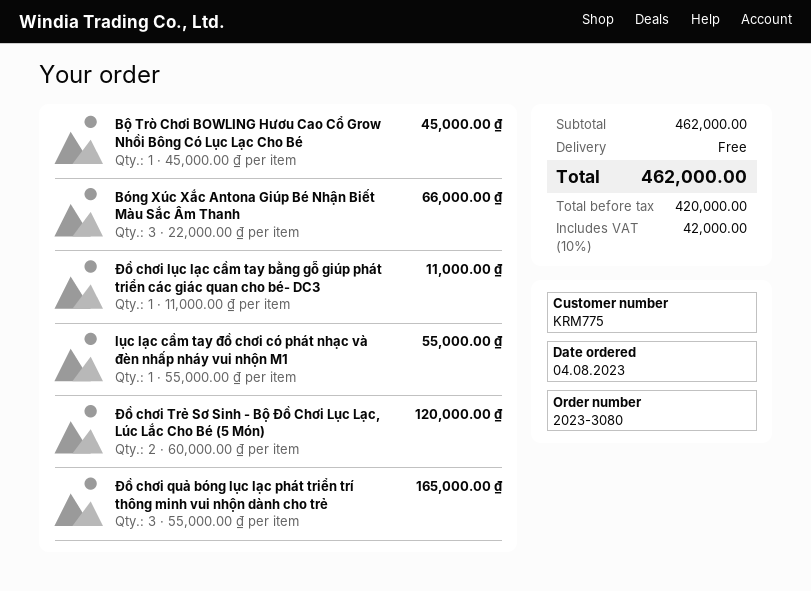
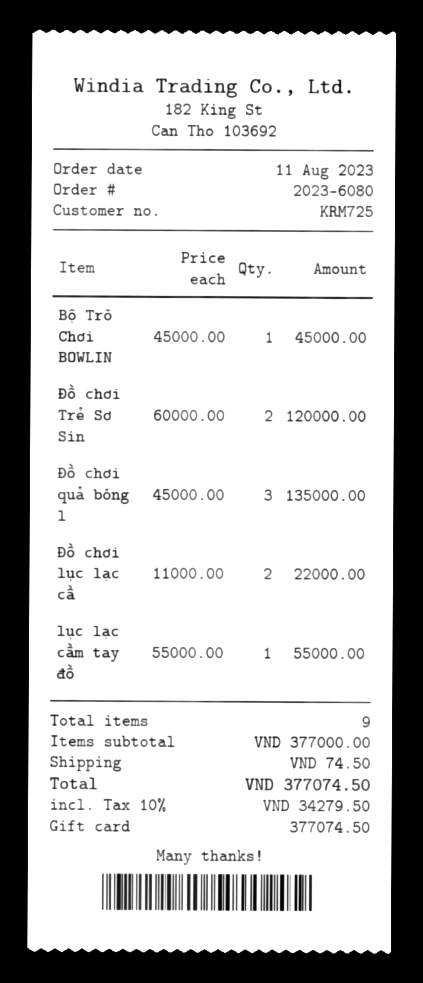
order number: 2023-3080 -> 2023-6080
order date: 2023-08-04 -> 2023-08-11
customer number: KRM775 -> KRM725
Bóng Xúc Xắc Antona Giúp Bé Nhận Biết Màu Sắc Âm Thanh: 3 x 22000.00 = 66000.00 -> none
Đồ chơi lục lạc cầm tay bằng gỗ giúp phát triển các giác quan cho bé- DC3: 1 x 11000.00 = 11000.00 -> 2 x 11000.00 = 22000.00
Đồ chơi quả bóng lục lạc phát triển trí thông minh vui nhộn dành cho trẻ: 3 x 55000.00 = 165000.00 -> 3 x 45000.00 = 135000.00
subtotal: 462000.00 -> 377000.00
shipping: 0.00 -> 74.50
tax: 10% = 42000.00 -> 10% = 34279.50
total: 462000.00 -> 377074.50

